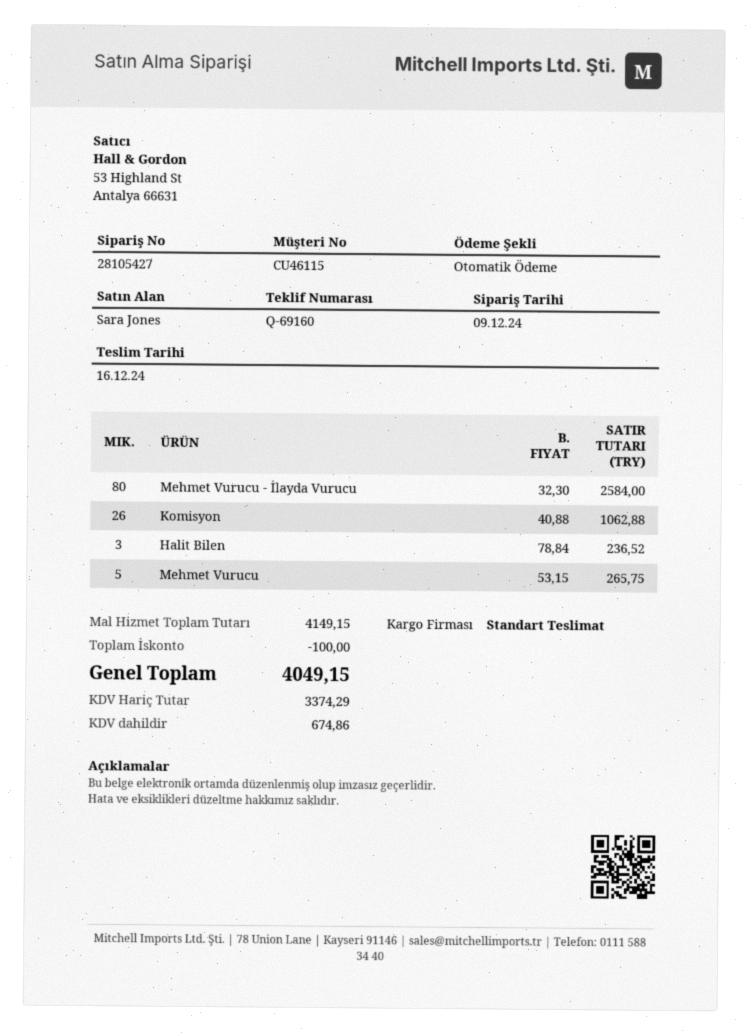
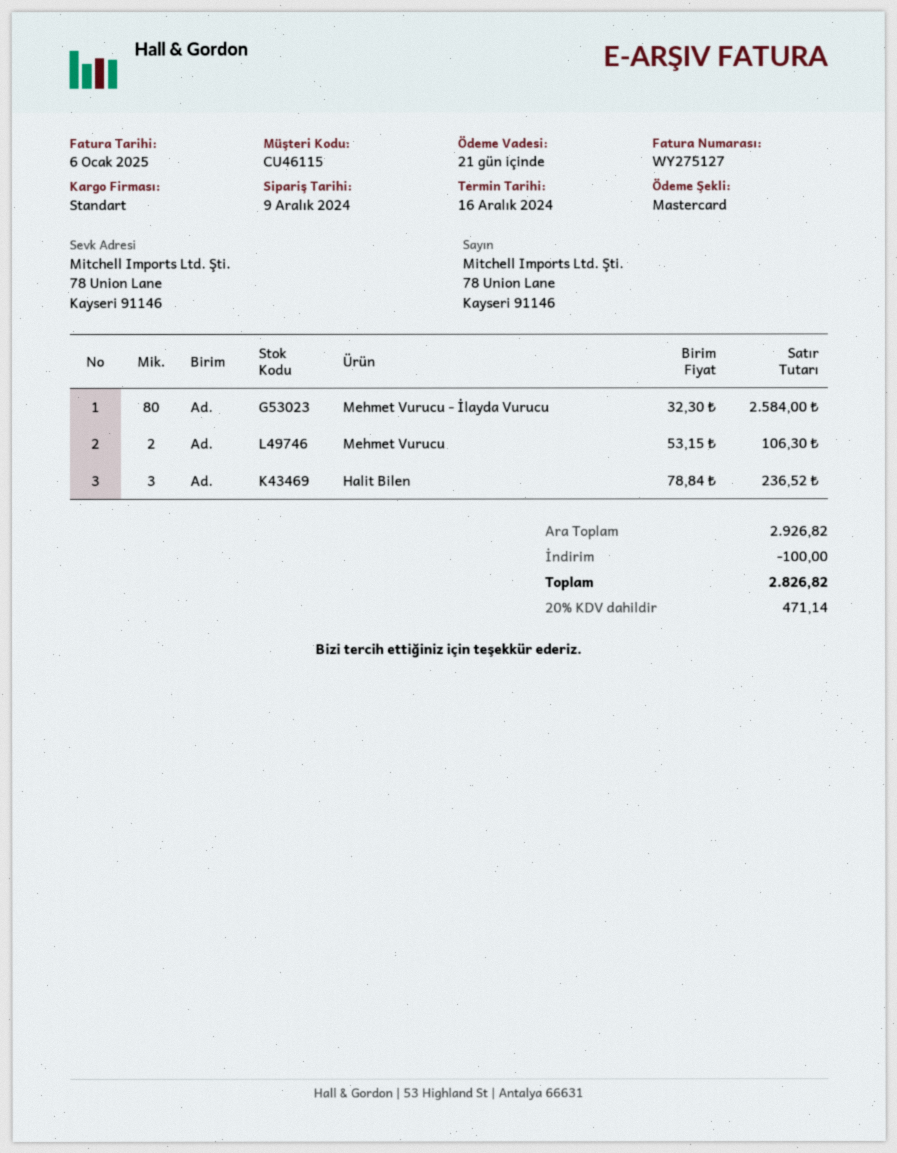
payment method: direct debit -> Mastercard
Komisyon: 26 x 40.88 = 1062.88 -> none
Mehmet Vurucu: 5 x 53.15 = 265.75 -> 2 x 53.15 = 106.30
subtotal: 4149.15 -> 2926.82
tax: 674.86 -> 471.14
total: 4049.15 -> 2826.82

